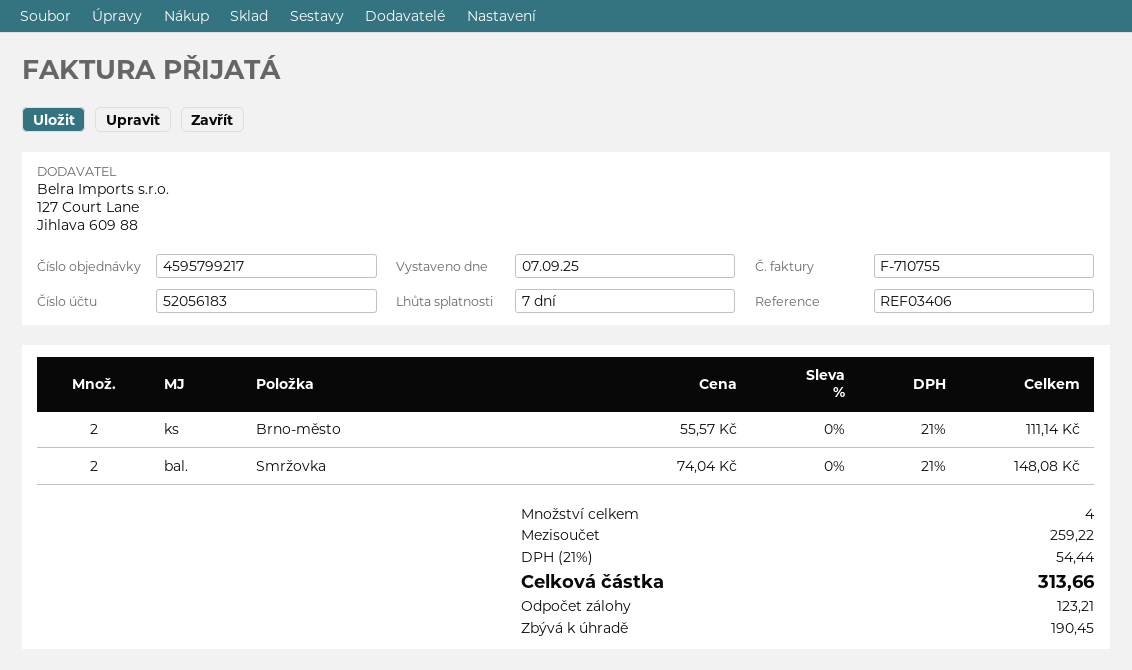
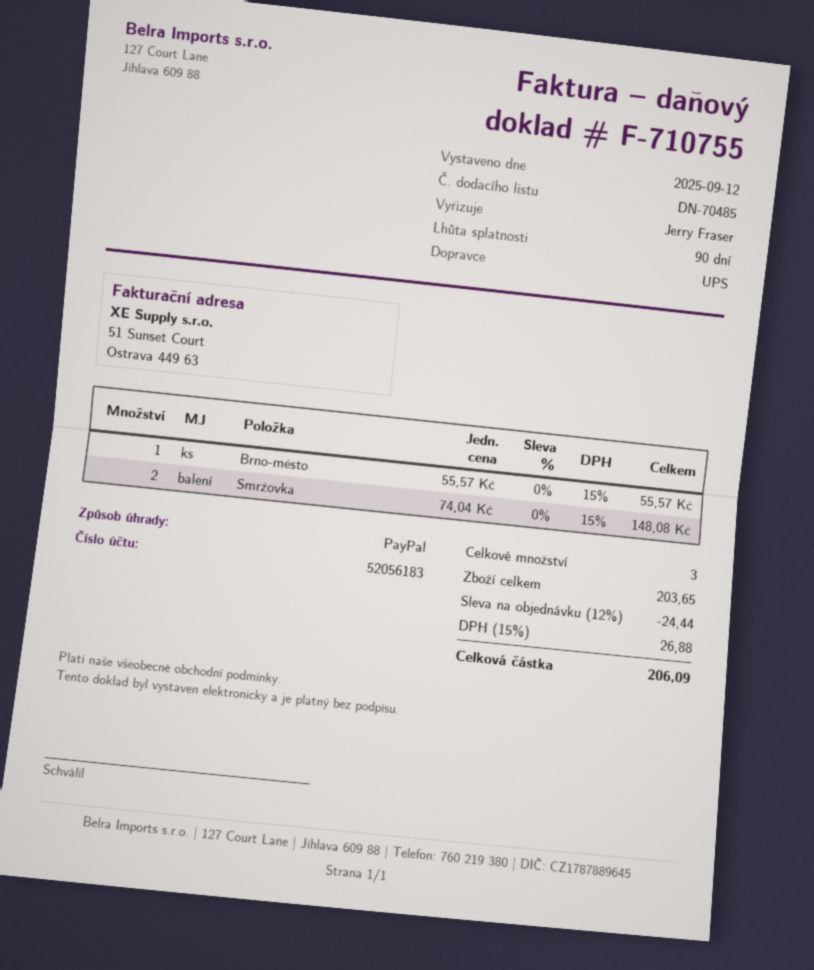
invoice date: 2025-09-07 -> 2025-09-12
payment terms: 7 days -> 90 days
Brno-město: 2 x 55.57 = 111.14 -> 1 x 55.57 = 55.57
total quantity: 4 -> 3
subtotal: 259.22 -> 203.65
discount: none -> 12% = 24.44
tax: 21% = 54.44 -> 15% = 26.88
total: 313.66 -> 206.09

